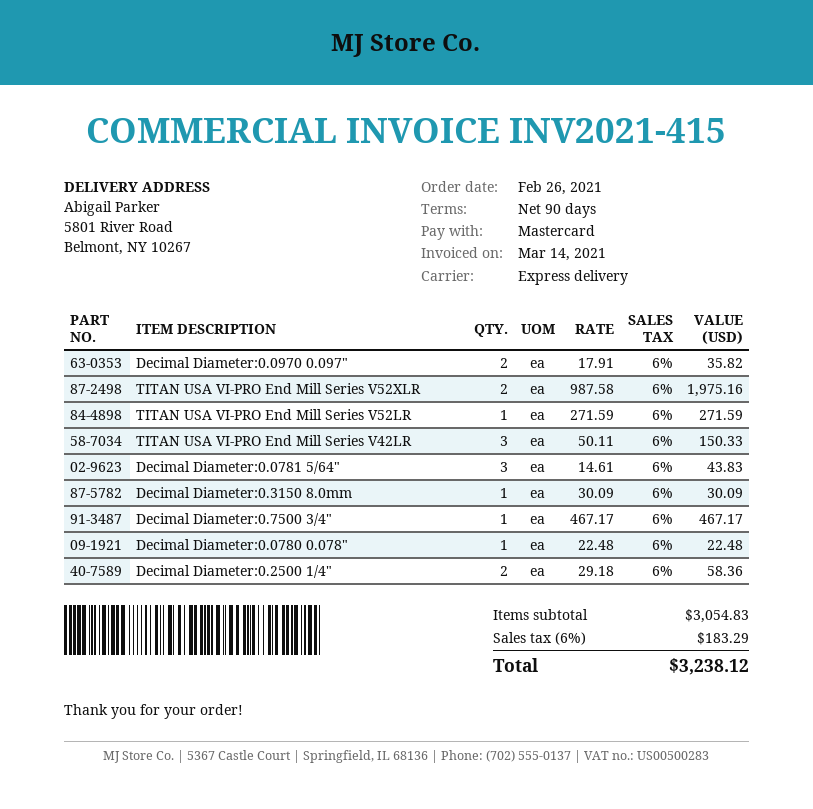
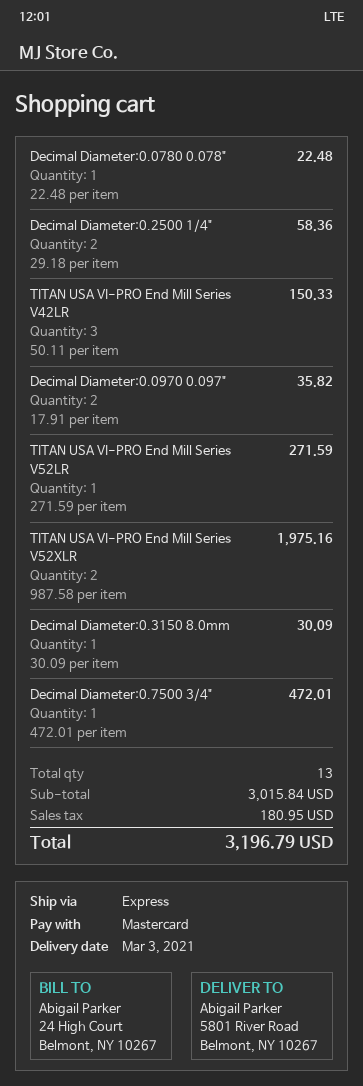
Decimal Diameter:0.0781 5/64": 3 x 14.61 = 43.83 -> none
Decimal Diameter:0.7500 3/4": 1 x 467.17 = 467.17 -> 1 x 472.01 = 472.01
subtotal: 3054.83 -> 3015.84
tax: 183.29 -> 180.95
total: 3238.12 -> 3196.79

